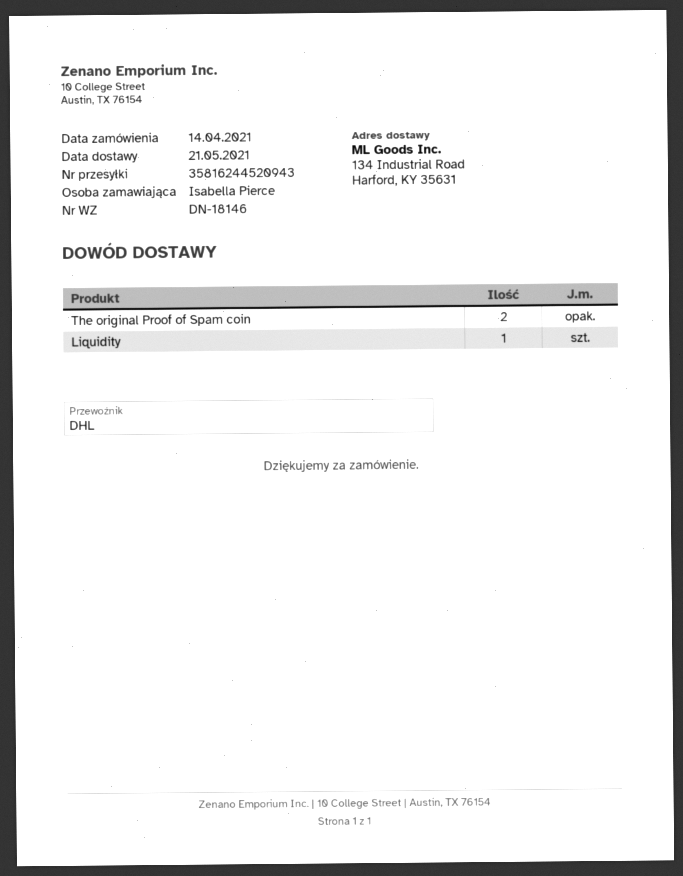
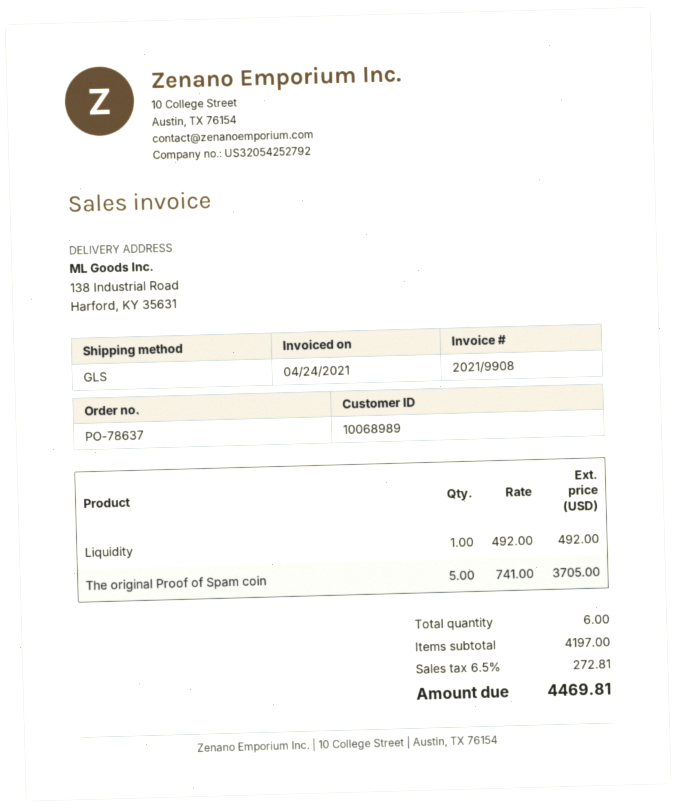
shipping method: DHL -> GLS
ship to: 134 Industrial Road, Harford, KY 35631 -> 138 Industrial Road, Harford, KY 35631
The original Proof of Spam coin: 2 -> 5

